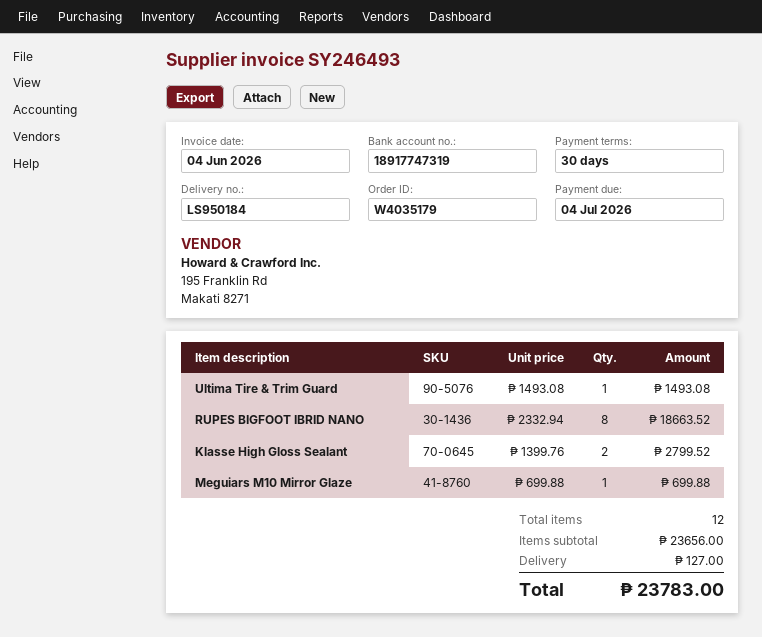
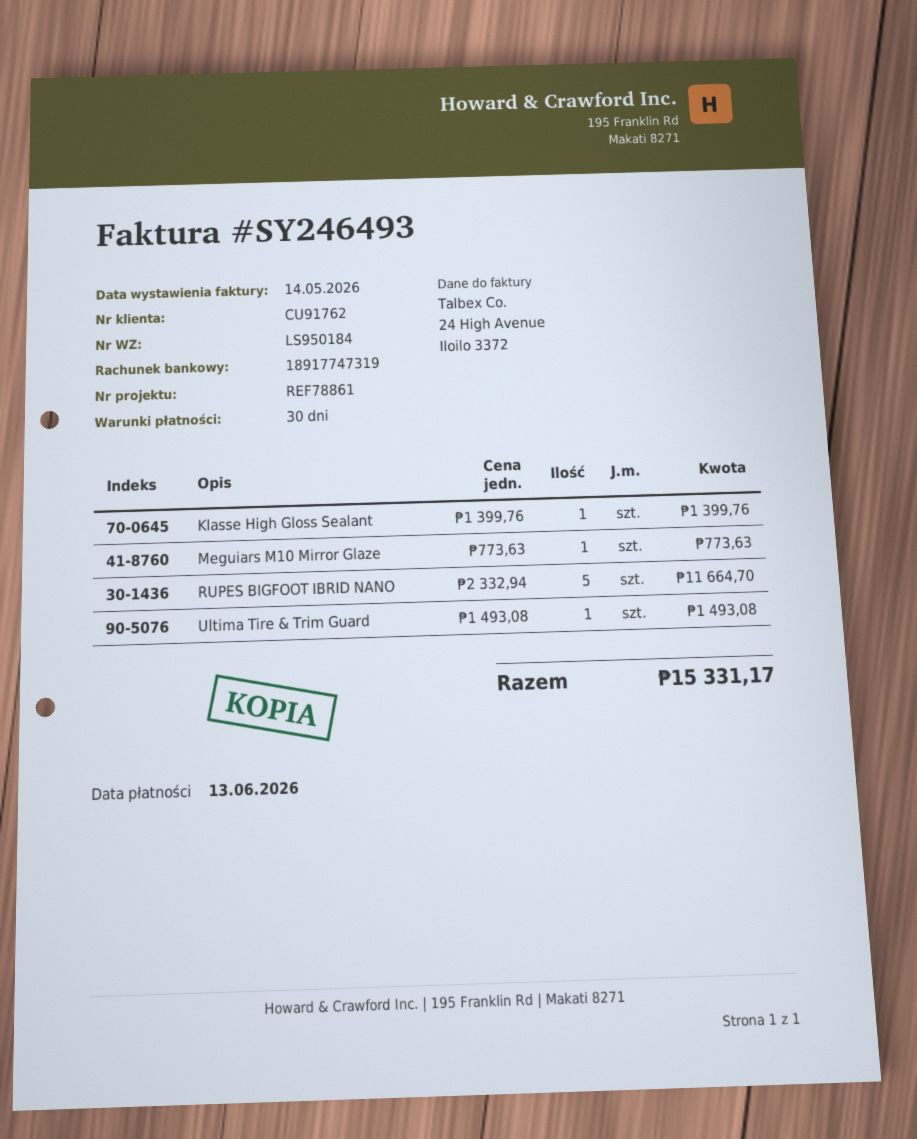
invoice date: 2026-06-04 -> 2026-05-14
due date: 2026-07-04 -> 2026-06-13
RUPES BIGFOOT IBRID NANO: 8 x 2332.94 = 18663.52 -> 5 x 2332.94 = 11664.70
Klasse High Gloss Sealant: 2 x 1399.76 = 2799.52 -> 1 x 1399.76 = 1399.76
Meguiars M10 Mirror Glaze: 1 x 699.88 = 699.88 -> 1 x 773.63 = 773.63
shipping: 127.00 -> none
total: 23783.00 -> 15331.17

